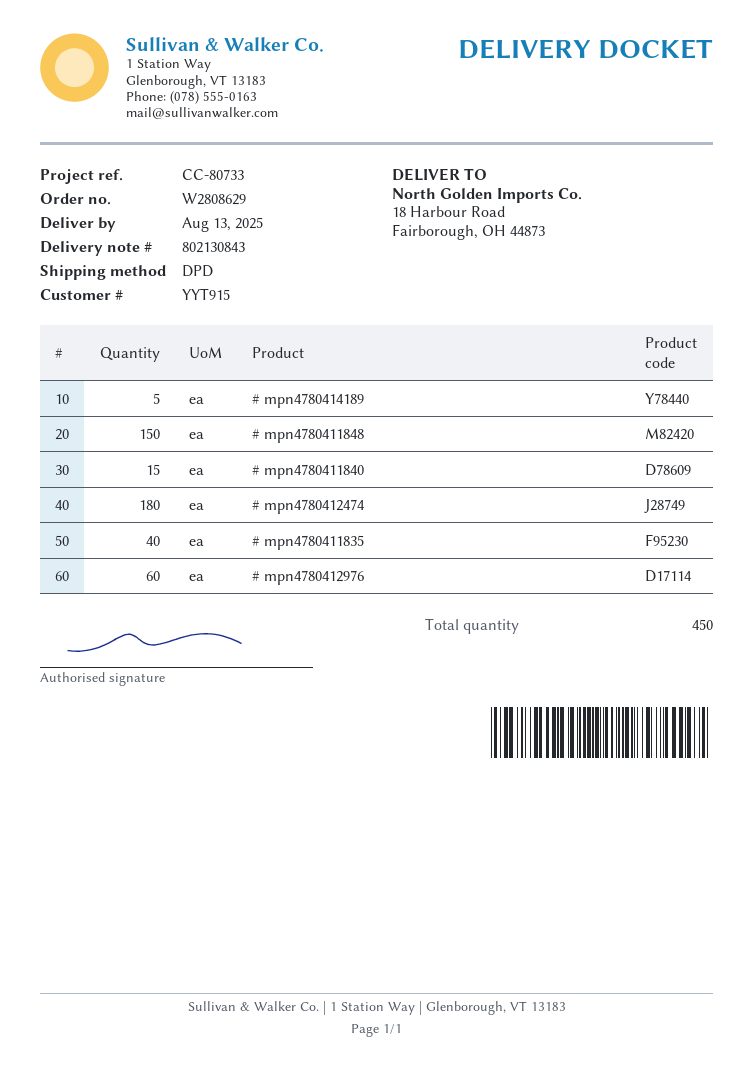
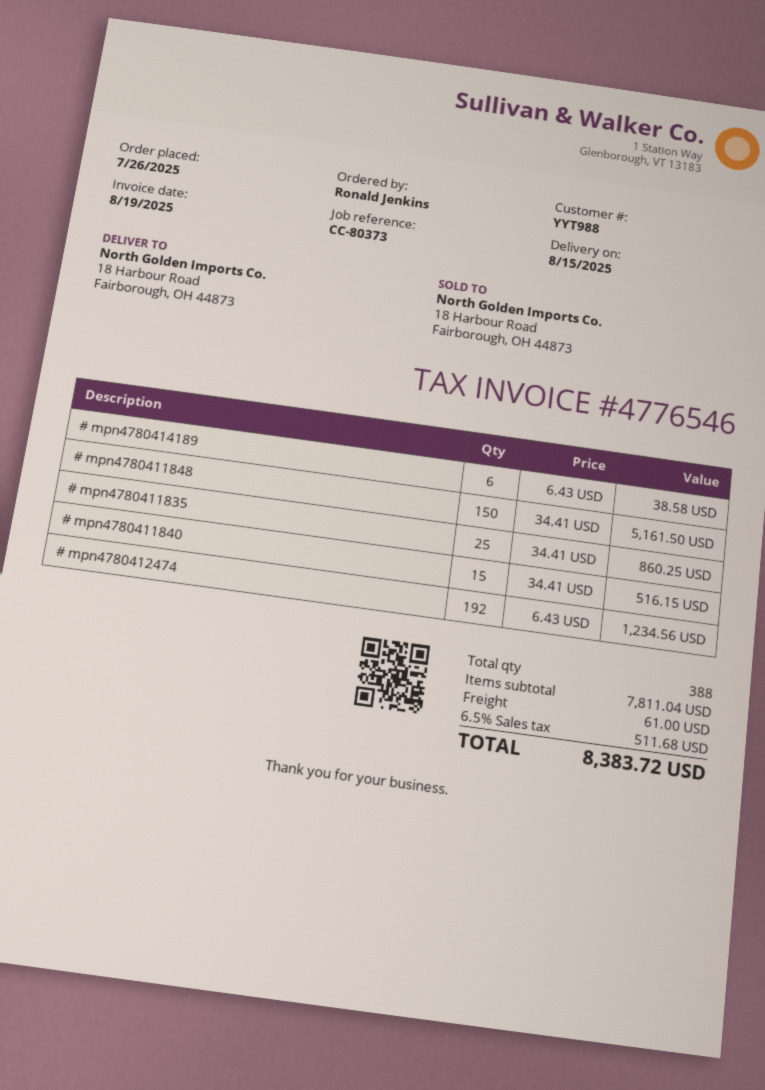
delivery date: 2025-08-13 -> 2025-08-15
customer number: YYT915 -> YYT988
reference: CC-80733 -> CC-80373
# mpn4780414189: 5 -> 6
# mpn4780412474: 180 -> 192
# mpn4780411835: 40 -> 25
# mpn4780412976: 60 -> none
total quantity: 450 -> 388

